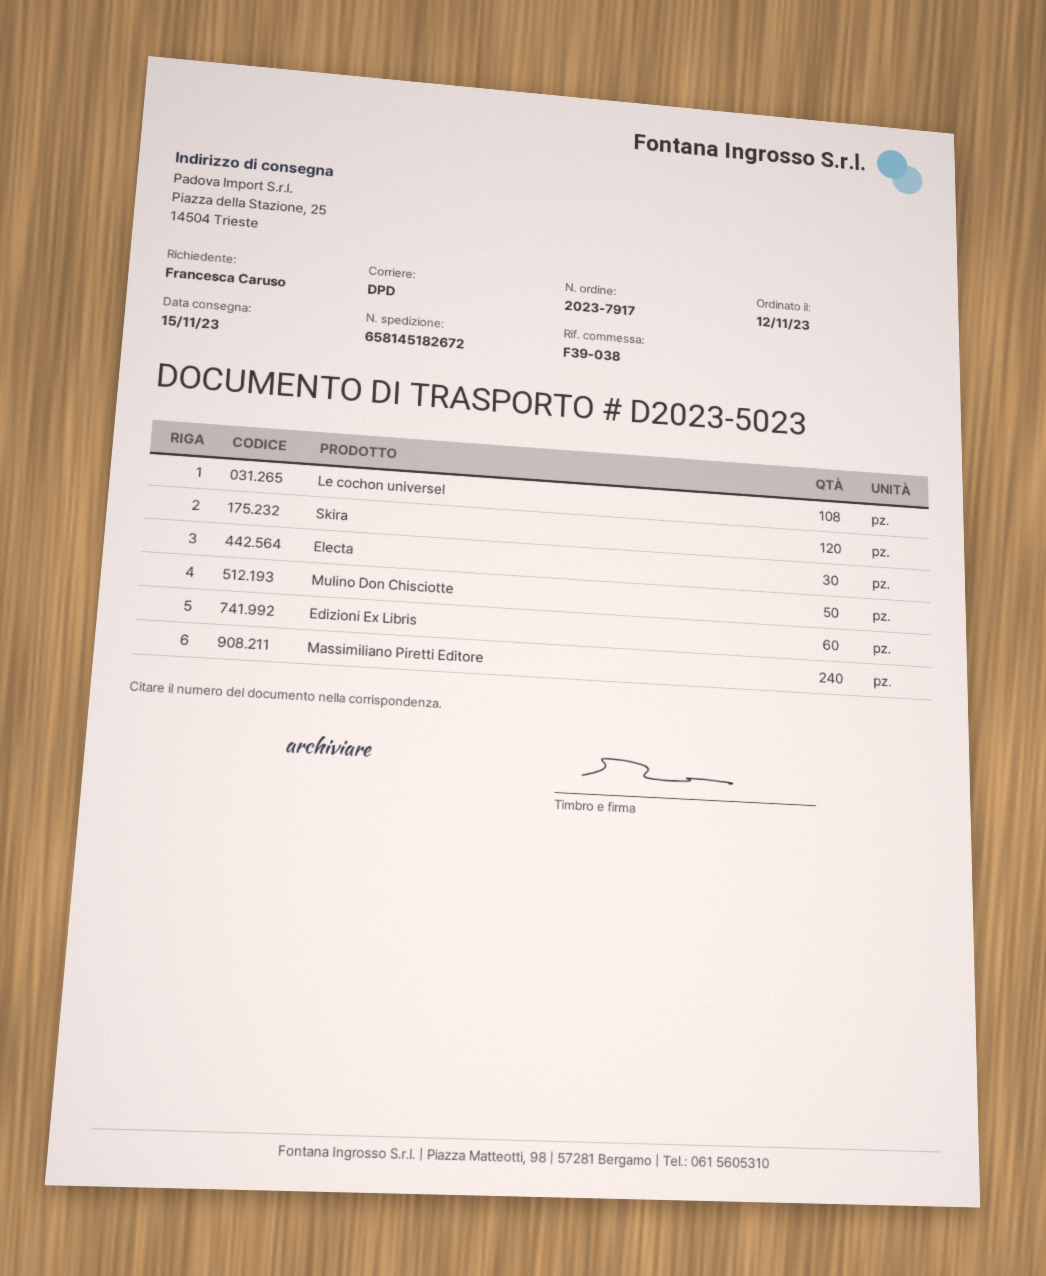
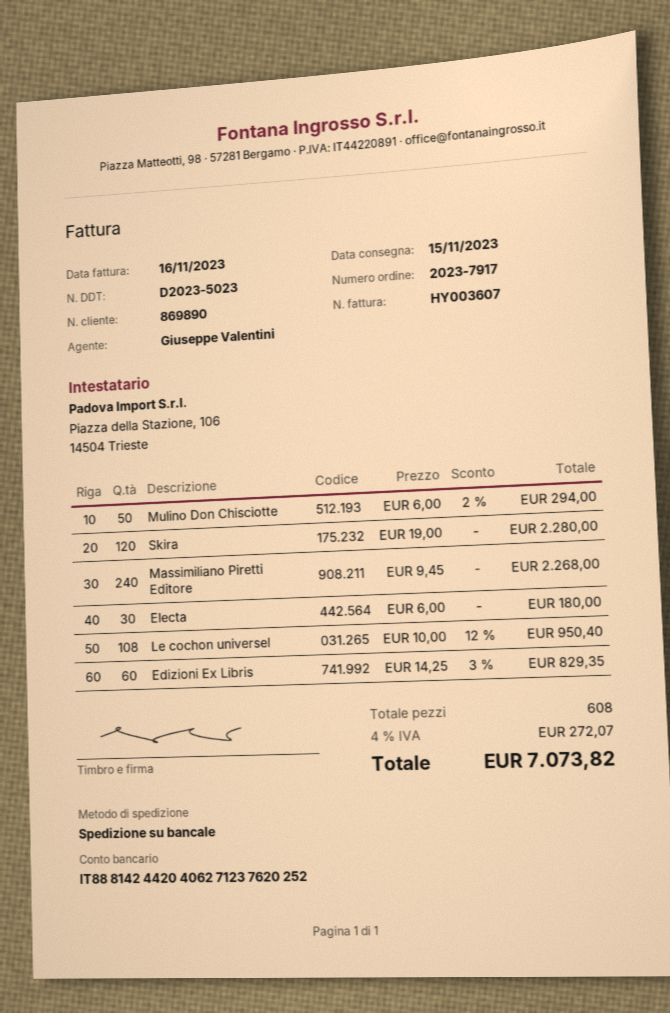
shipping method: DPD -> pallet freight

